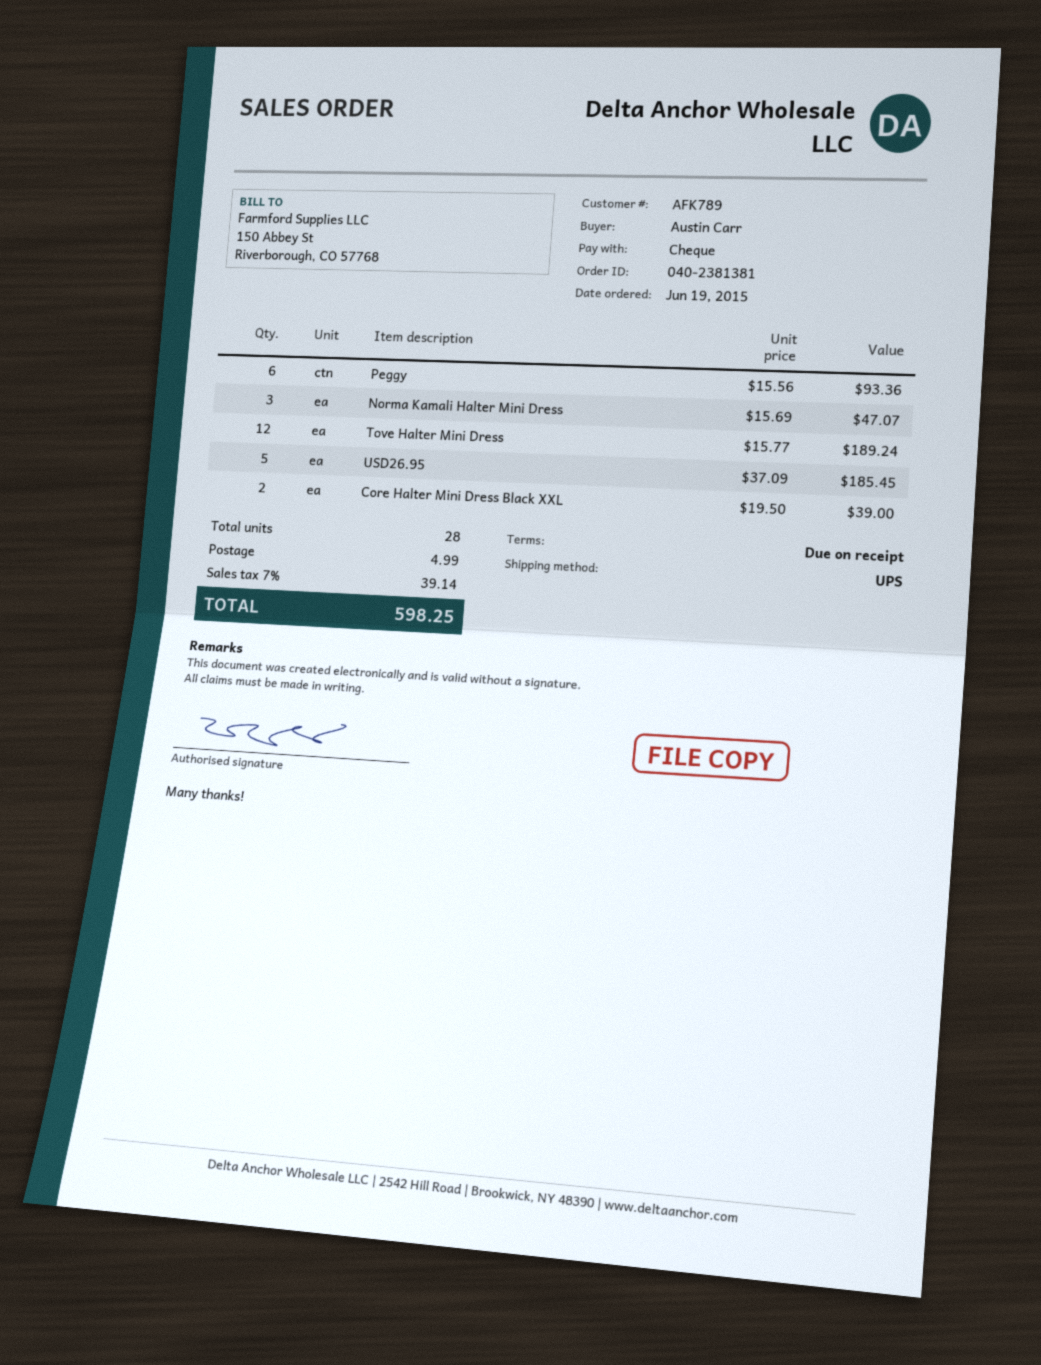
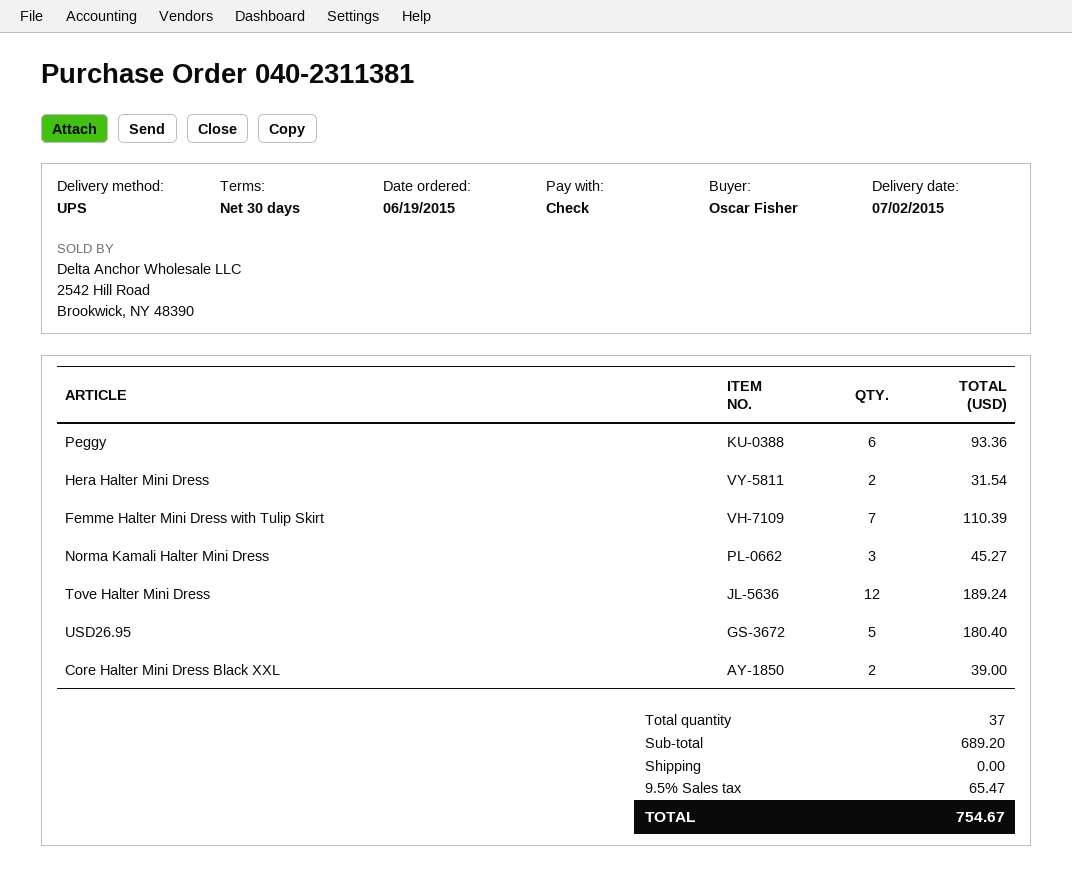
order number: 040-2381381 -> 040-2311381
payment terms: on receipt -> 30 days
ordered by: Austin Carr -> Oscar Fisher
Norma Kamali Halter Mini Dress: 3 for 47.07 -> 3 for 45.27
USD26.95: 5 for 185.45 -> 5 for 180.40
Hera Halter Mini Dress: none -> 2 for 31.54
Femme Halter Mini Dress with Tulip Skirt: none -> 7 for 110.39
total quantity: 28 -> 37
shipping: 4.99 -> 0.00
tax: 7% = 39.14 -> 9.5% = 65.47
total: 598.25 -> 754.67

